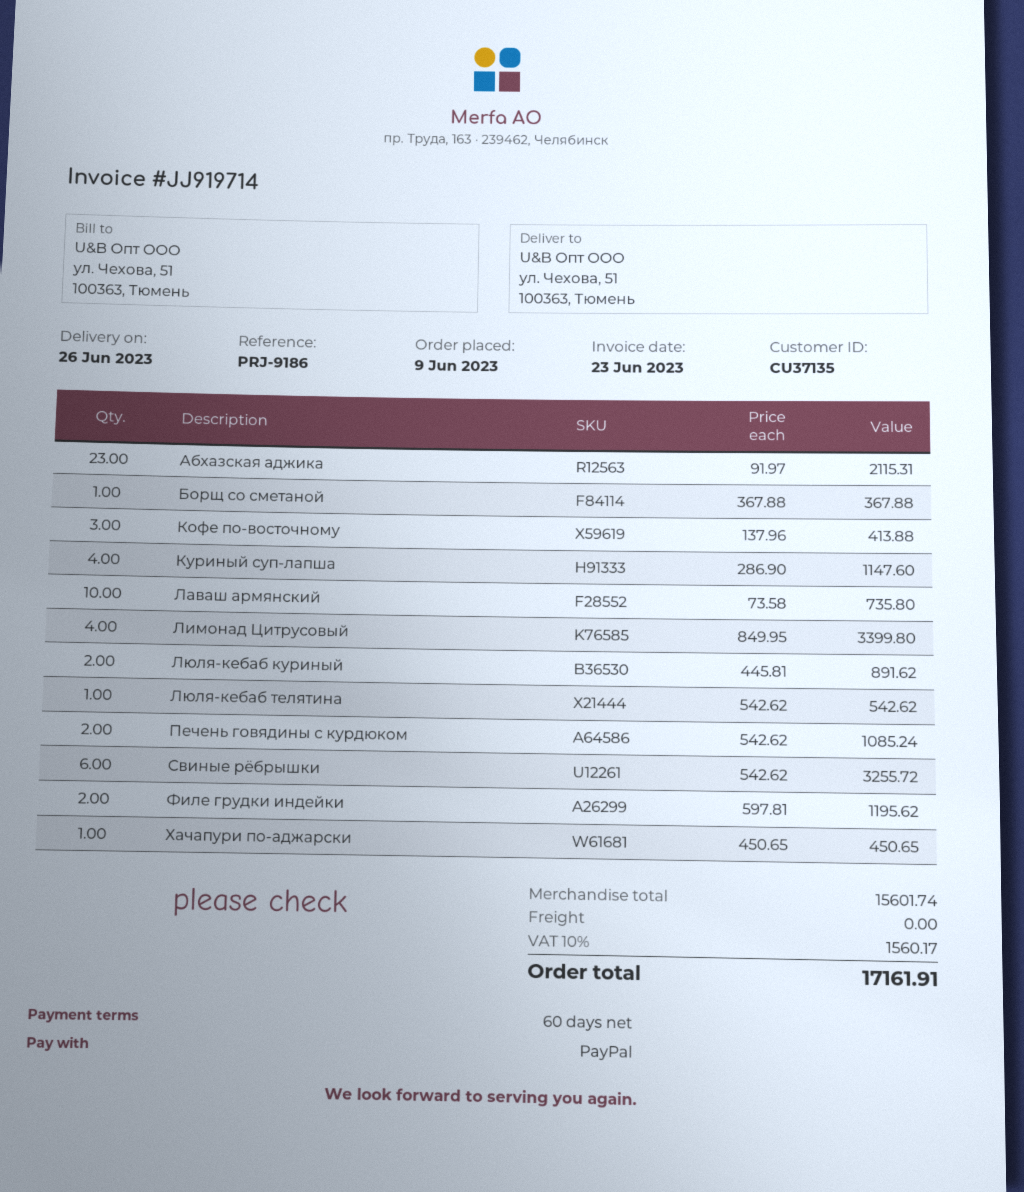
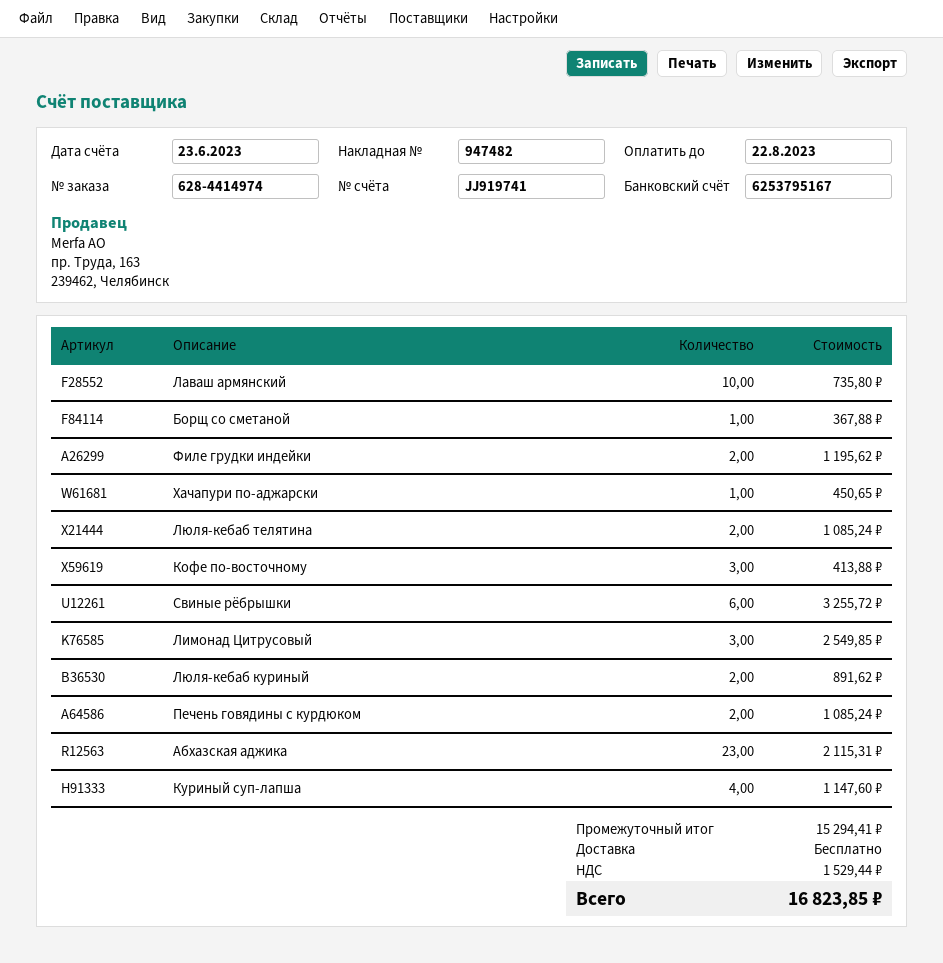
invoice number: JJ919714 -> JJ919741
Лимонад Цитрусовый: 4 for 3399.80 -> 3 for 2549.85
Люля-кебаб телятина: 1 for 542.62 -> 2 for 1085.24
subtotal: 15601.74 -> 15294.41
tax: 1560.17 -> 1529.44
total: 17161.91 -> 16823.85

